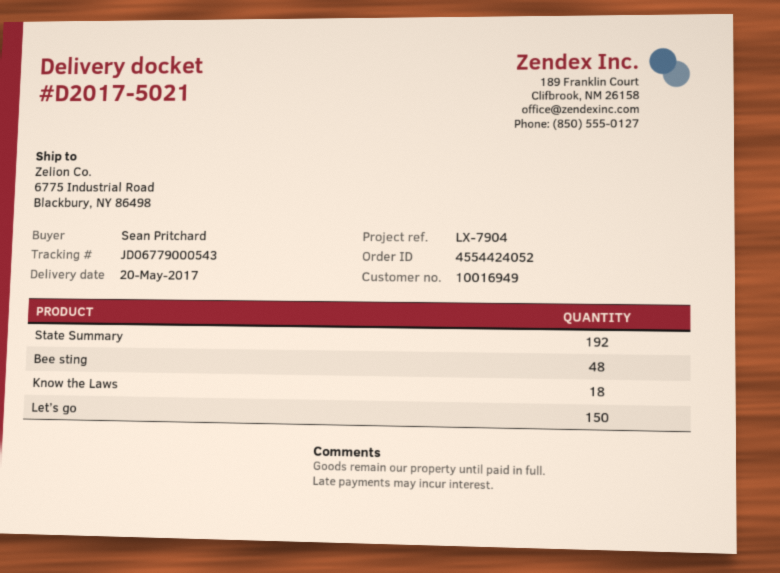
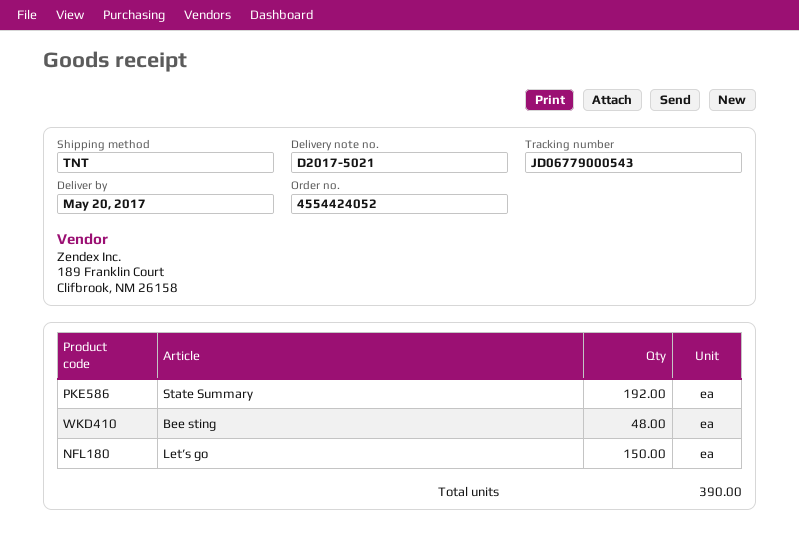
Know the Laws: 18 -> none

